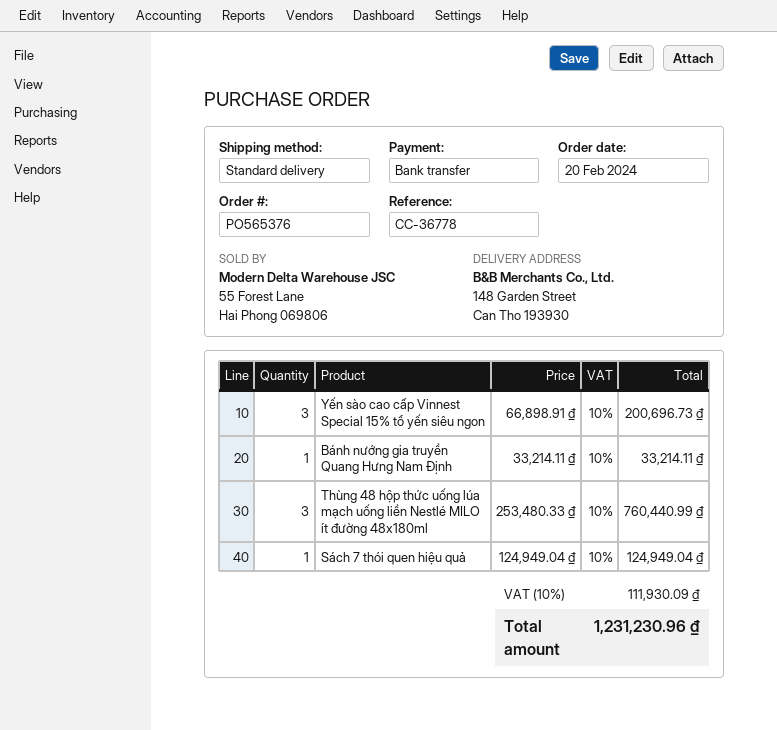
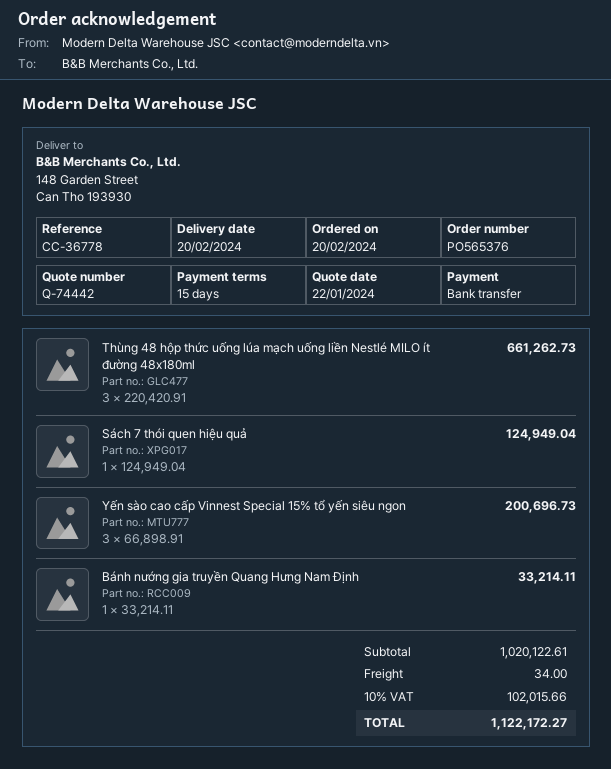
Thùng 48 hộp thức uống lúa mạch uống liền Nestlé MILO ít đường 48x180ml: 3 x 253480.33 = 760440.99 -> 3 x 220420.91 = 661262.73
shipping: none -> 34.00
tax: 10% = 111930.09 -> 10% = 102015.66
total: 1231230.96 -> 1122172.27

